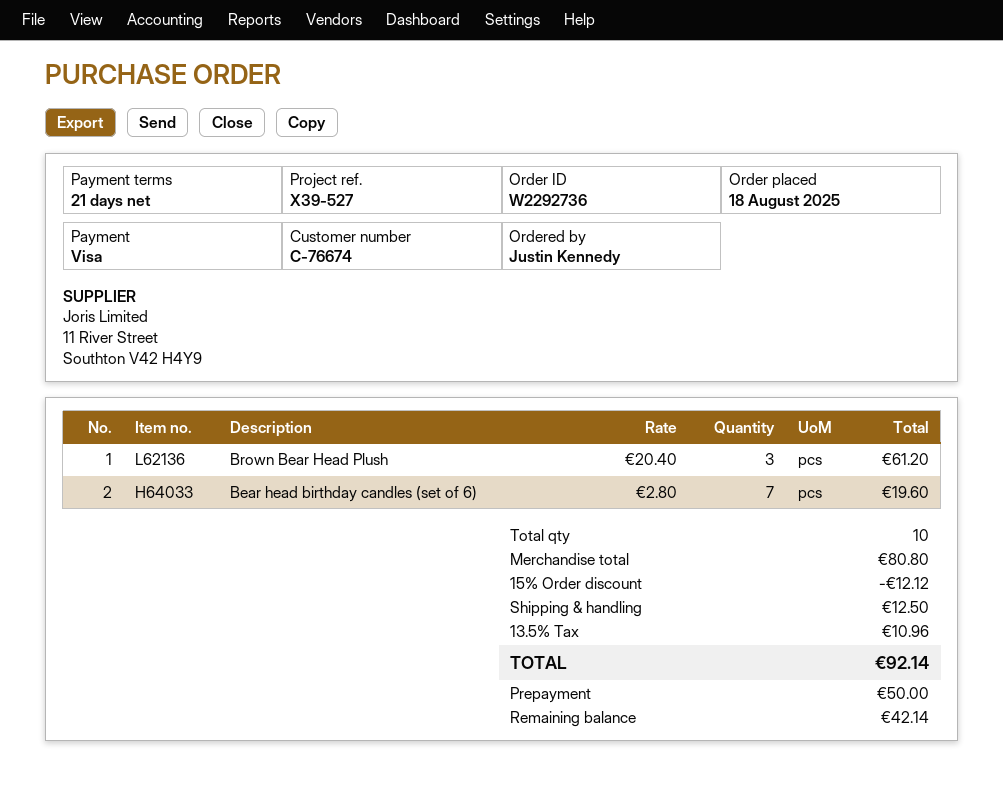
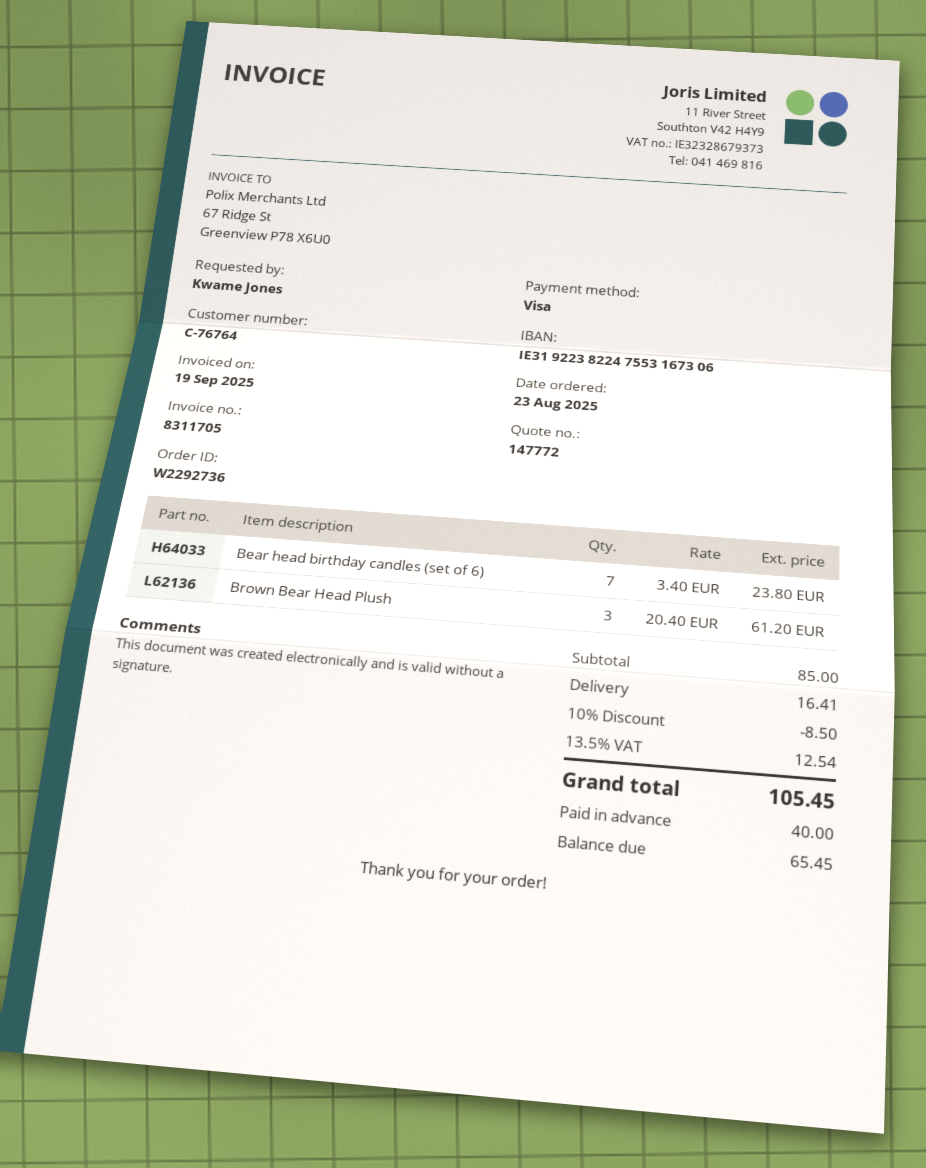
order date: 2025-08-18 -> 2025-08-23
customer number: C-76674 -> C-76764
ordered by: Justin Kennedy -> Kwame Jones
Bear head birthday candles (set of 6): 7 x 2.80 = 19.60 -> 7 x 3.40 = 23.80
subtotal: 80.80 -> 85.00
discount: 15% = 12.12 -> 10% = 8.50
shipping: 12.50 -> 16.41
tax: 13.5% = 10.96 -> 13.5% = 12.54
total: 92.14 -> 105.45
deposit: 50.00 -> 40.00
balance: 42.14 -> 65.45

